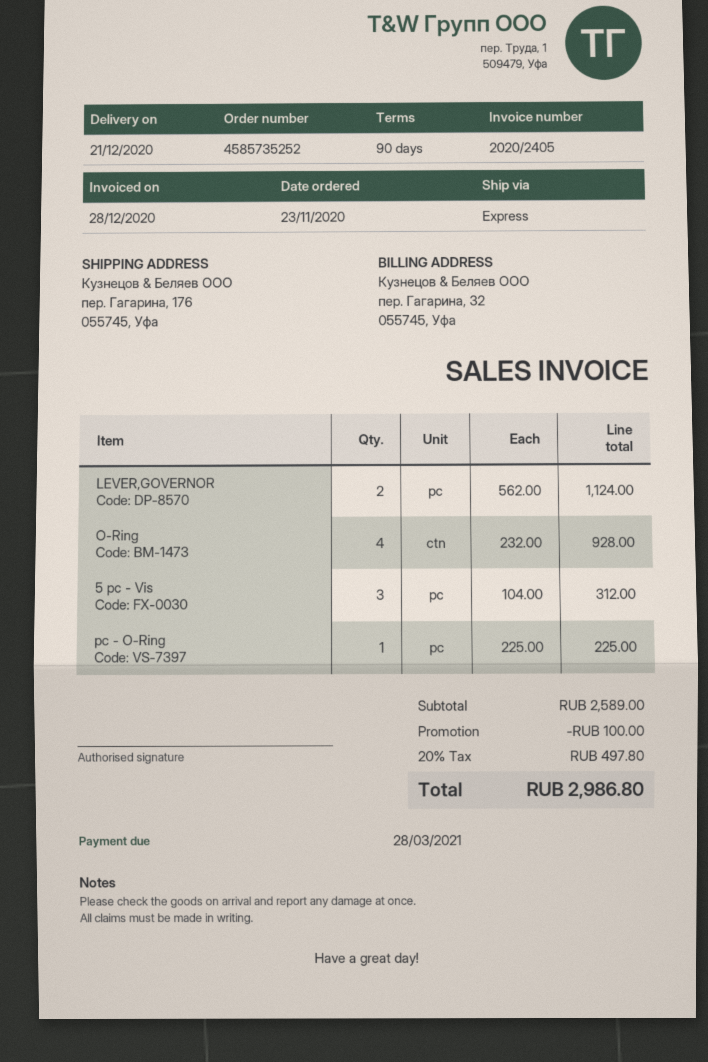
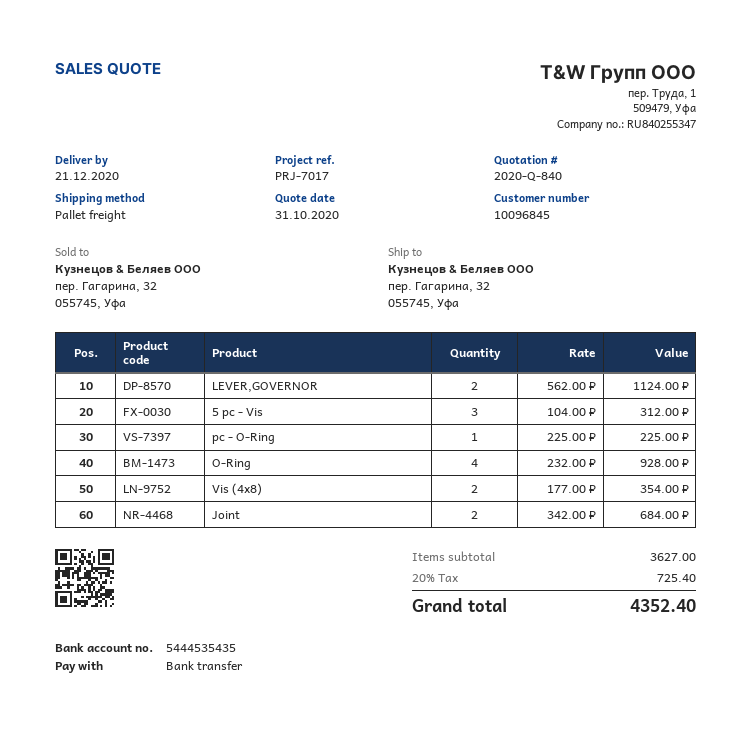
shipping method: express -> pallet freight
ship to: пер. Гагарина, 176, 055745, Уфа -> пер. Гагарина, 32, 055745, Уфа
Vis (4x8): none -> 2 x 177.00 = 354.00
Joint: none -> 2 x 342.00 = 684.00
subtotal: 2589.00 -> 3627.00
discount: 100.00 -> none
tax: 20% = 497.80 -> 20% = 725.40
total: 2986.80 -> 4352.40

